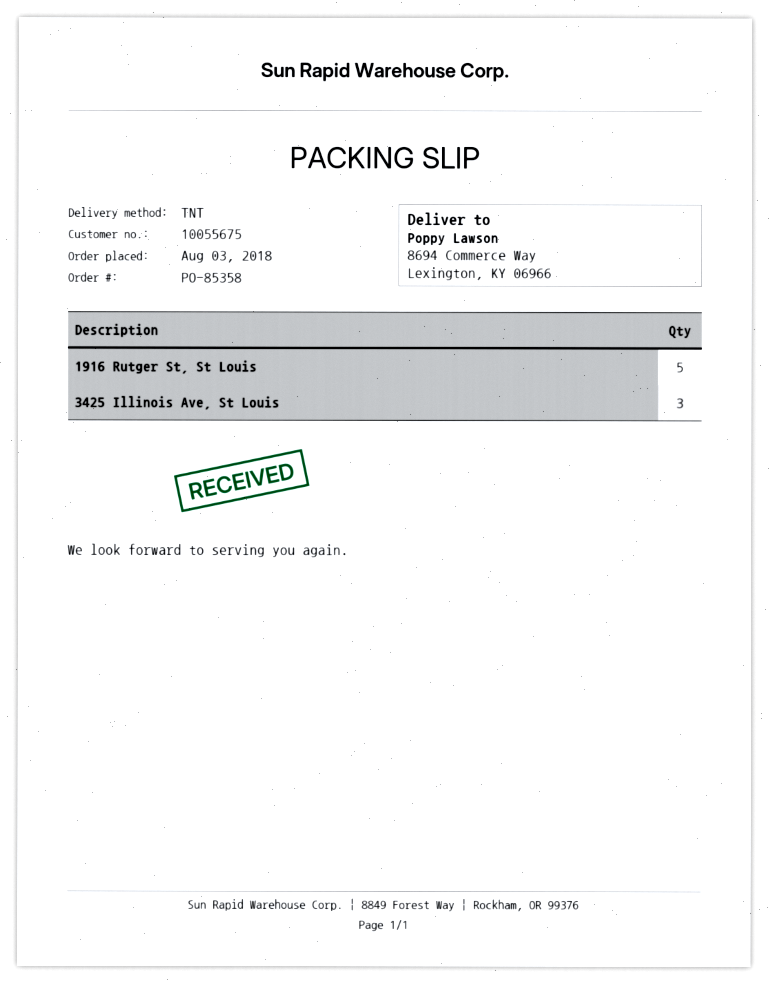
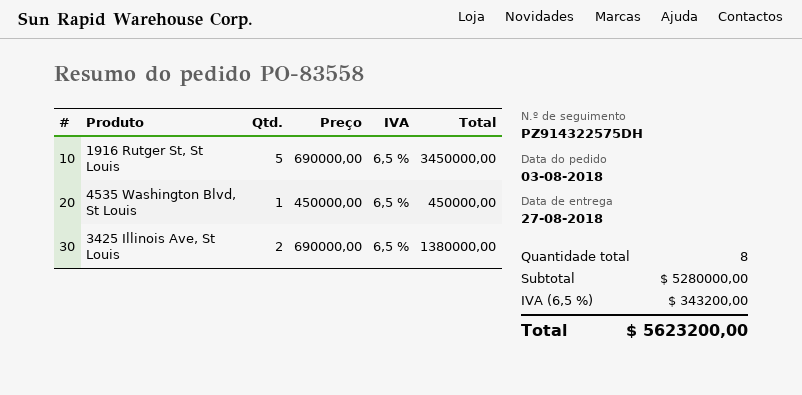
order number: PO-85358 -> PO-83558
3425 Illinois Ave, St Louis: 3 -> 2
4535 Washington Blvd, St Louis: none -> 1

